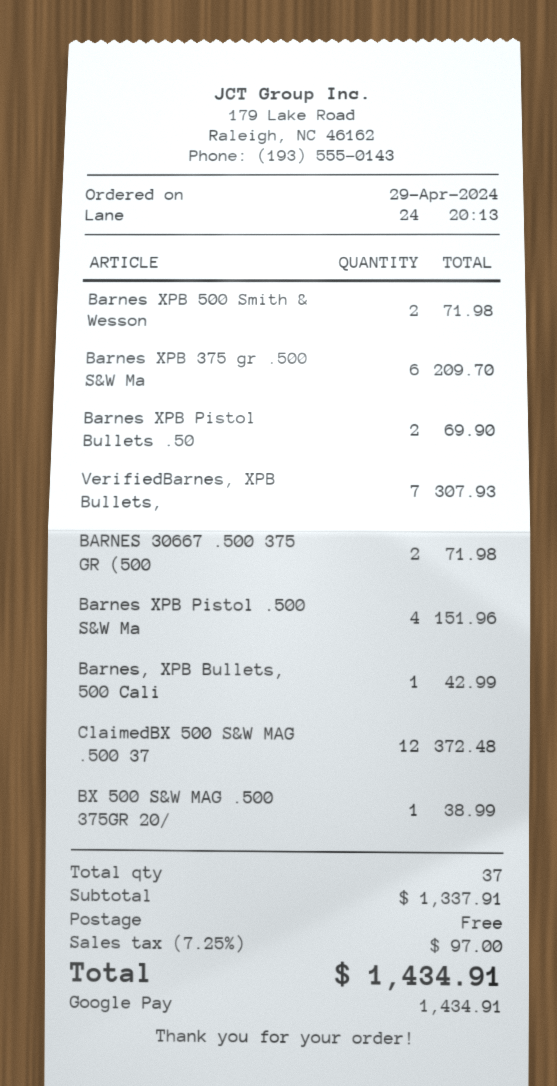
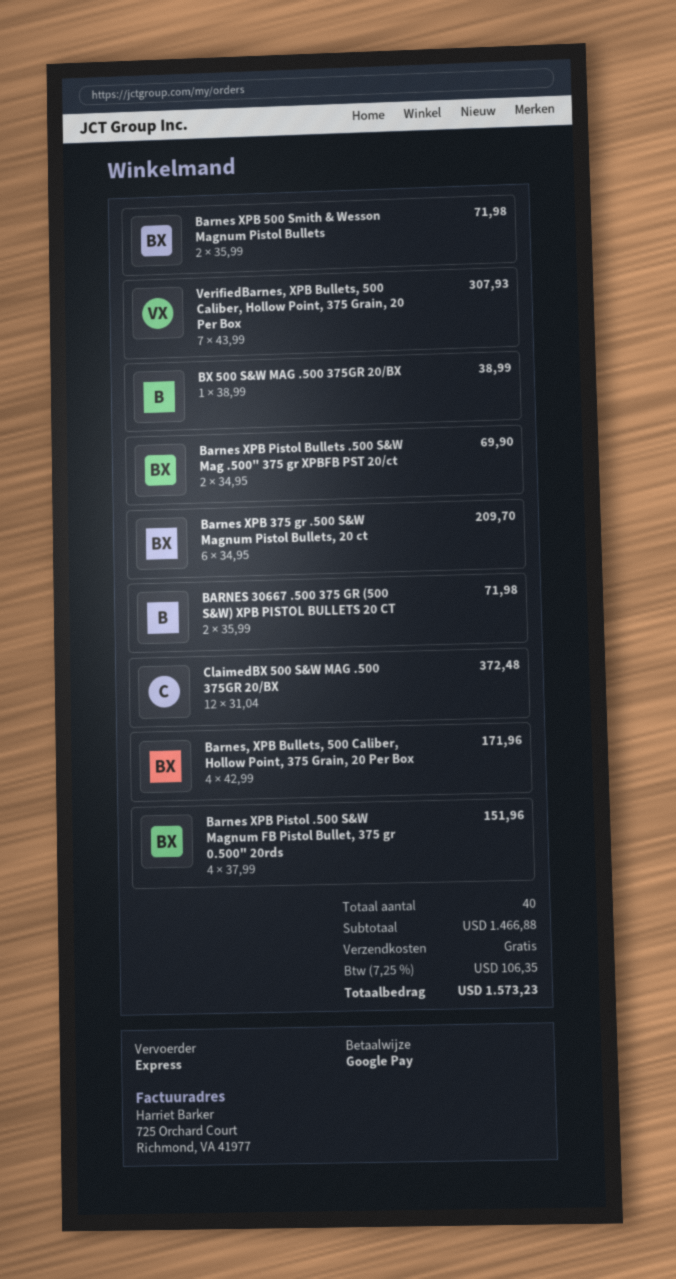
Barnes, XPB Bullets, 500 Cali: 1 for 42.99 -> 4 for 171.96
total quantity: 37 -> 40
subtotal: 1337.91 -> 1466.88
tax: 7.25% = 97.00 -> 7.25% = 106.35
total: 1434.91 -> 1573.23

